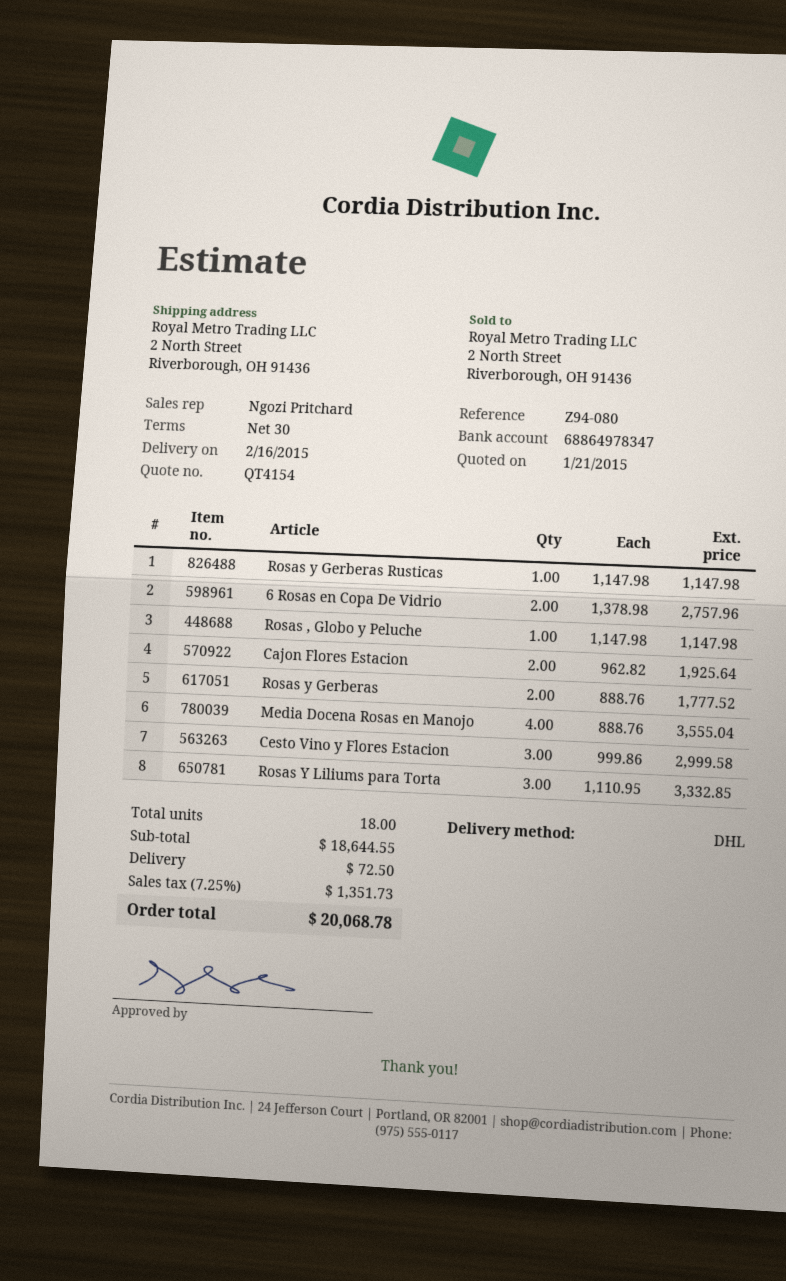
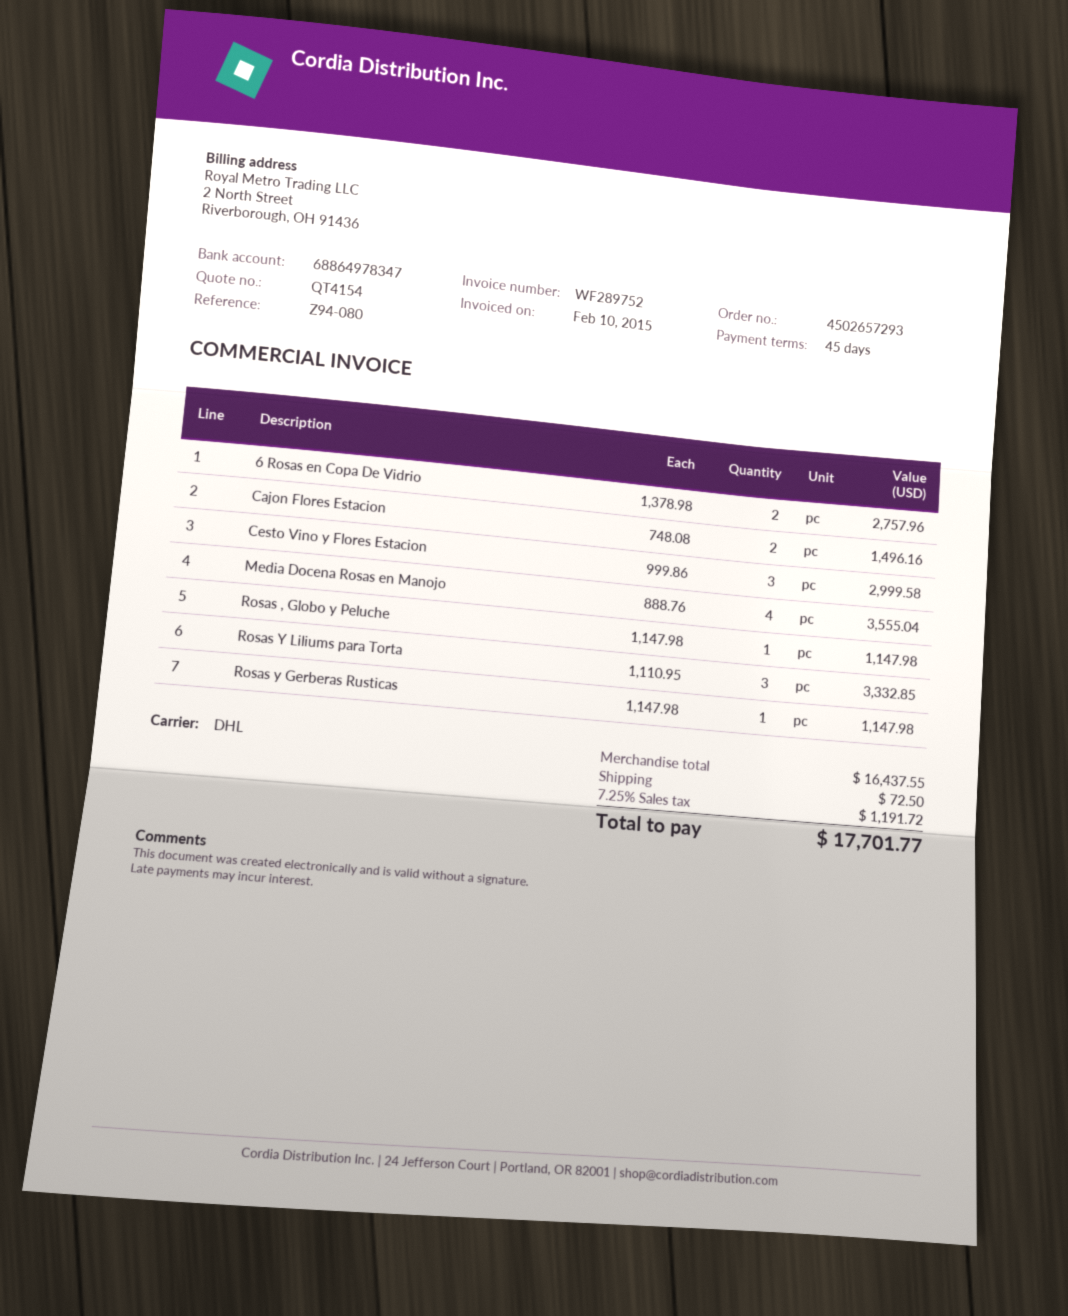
payment terms: 30 days -> 45 days
Cajon Flores Estacion: 2 x 962.82 = 1925.64 -> 2 x 748.08 = 1496.16
Rosas y Gerberas: 2 x 888.76 = 1777.52 -> none
subtotal: 18644.55 -> 16437.55
tax: 7.25% = 1351.73 -> 7.25% = 1191.72
total: 20068.78 -> 17701.77

